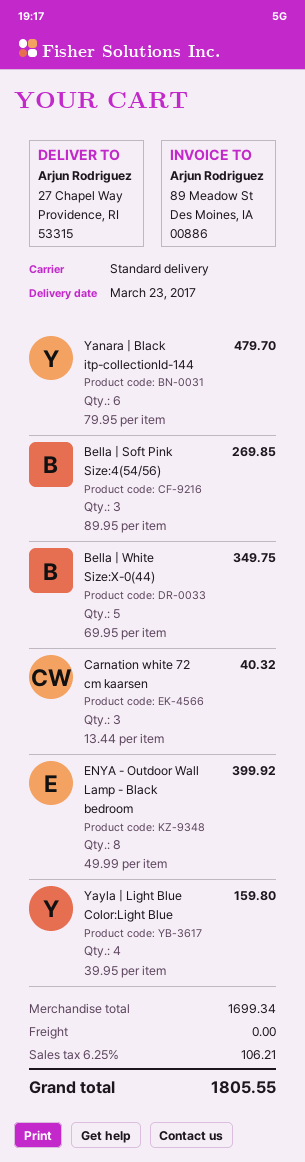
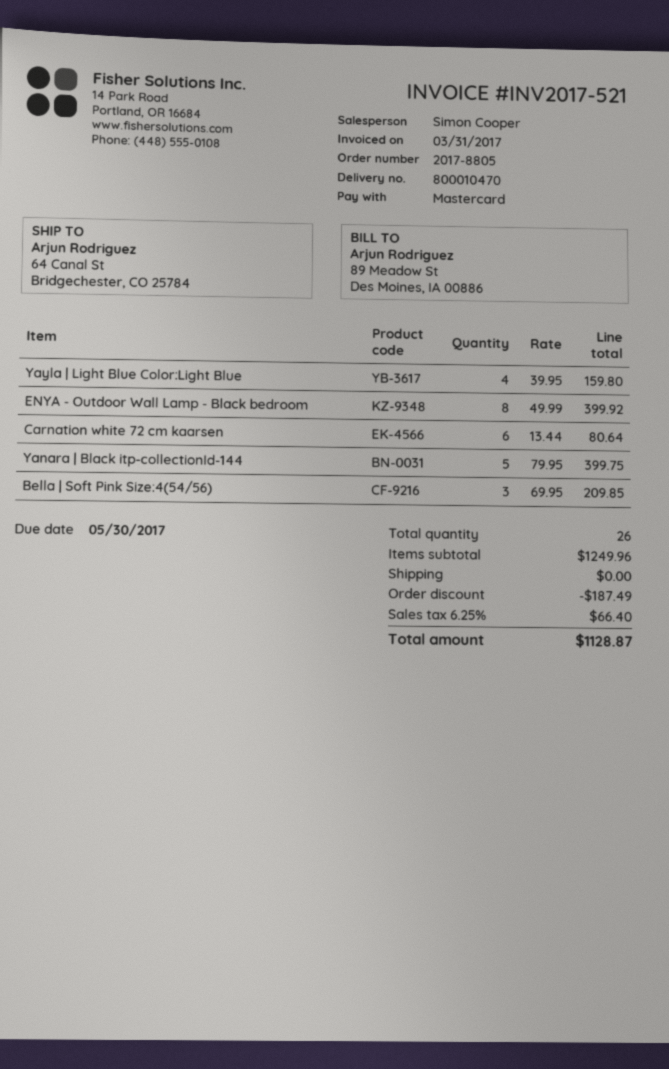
ship to: 27 Chapel Way, Providence, RI 53315 -> 64 Canal St, Bridgechester, CO 25784
Yanara | Black itp-collectionId-144: 6 x 79.95 = 479.70 -> 5 x 79.95 = 399.75
Bella | Soft Pink Size:4(54/56): 3 x 89.95 = 269.85 -> 3 x 69.95 = 209.85
Bella | White Size:X-0(44): 5 x 69.95 = 349.75 -> none
Carnation white 72 cm kaarsen: 3 x 13.44 = 40.32 -> 6 x 13.44 = 80.64
subtotal: 1699.34 -> 1249.96
discount: none -> 187.49
tax: 6.25% = 106.21 -> 6.25% = 66.40
total: 1805.55 -> 1128.87

